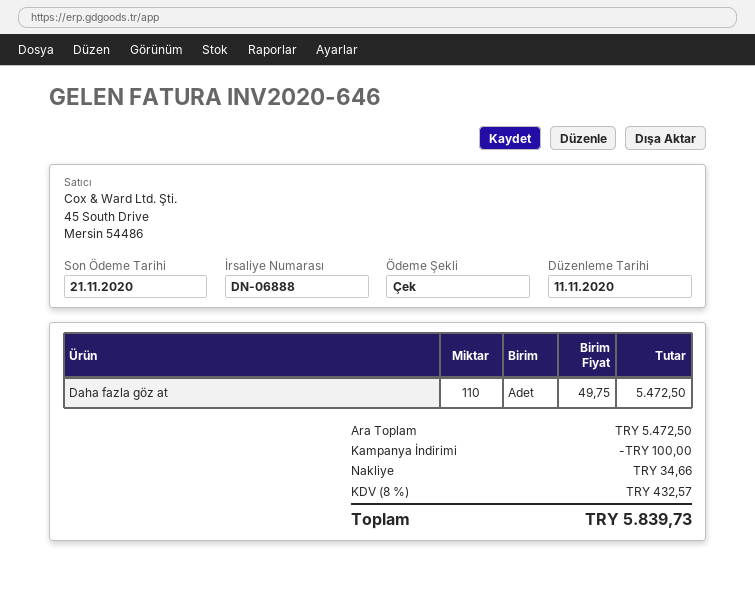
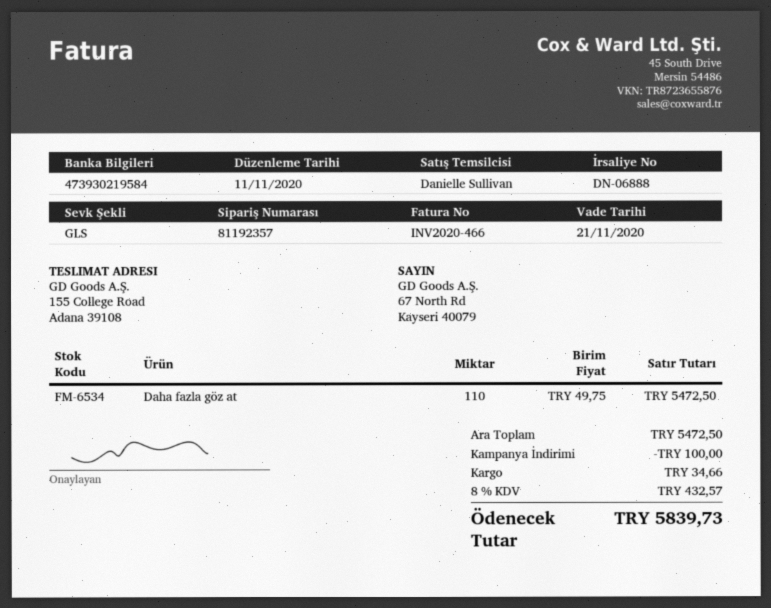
invoice number: INV2020-646 -> INV2020-466

